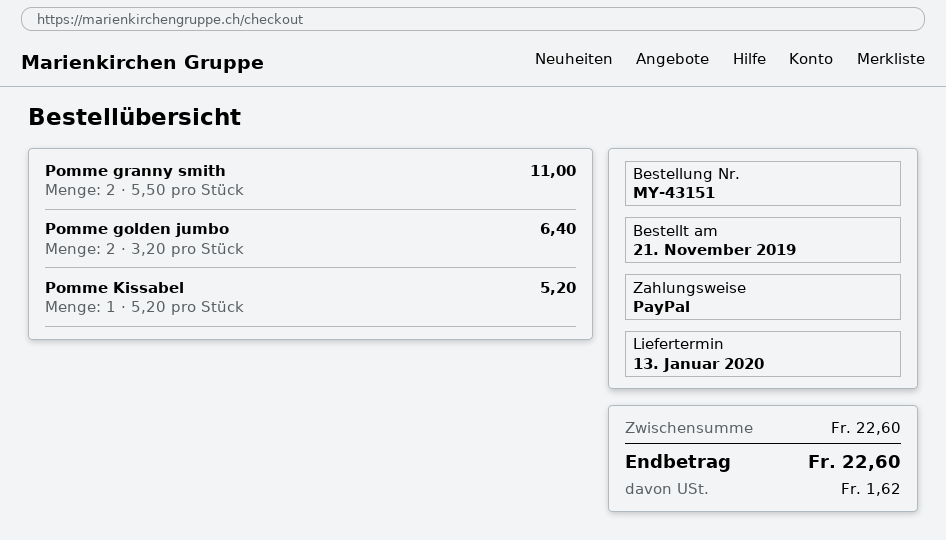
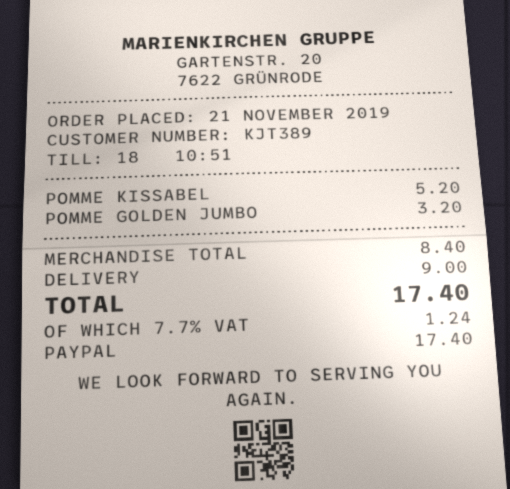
Pomme granny smith: 2 x 5.50 = 11.00 -> none
Pomme golden jumbo: 2 x 3.20 = 6.40 -> 1 x 3.20 = 3.20
subtotal: 22.60 -> 8.40
shipping: none -> 9.00
tax: 1.62 -> 1.24
total: 22.60 -> 17.40

